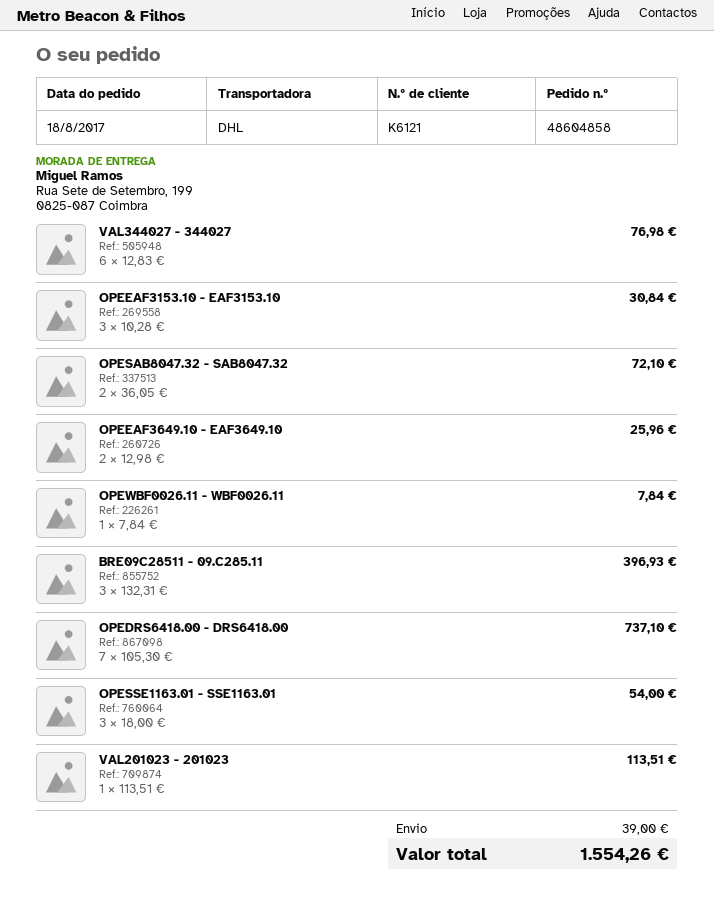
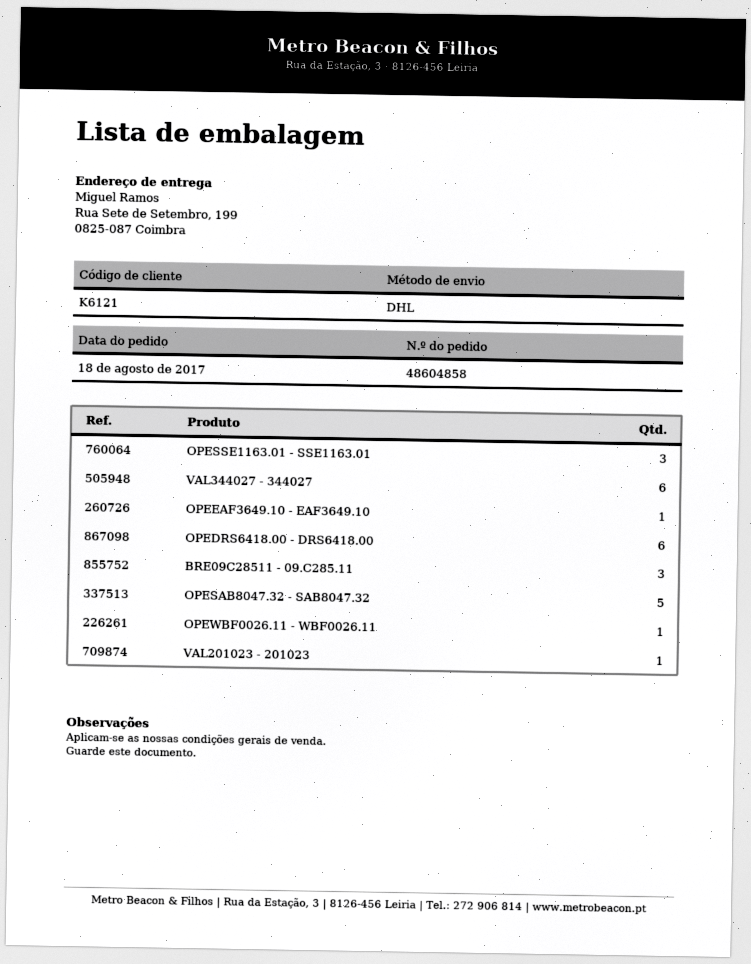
OPEEAF3153.10 - EAF3153.10: 3 -> none
OPESAB8047.32 - SAB8047.32: 2 -> 5
OPEEAF3649.10 - EAF3649.10: 2 -> 1
OPEDRS6418.00 - DRS6418.00: 7 -> 6

